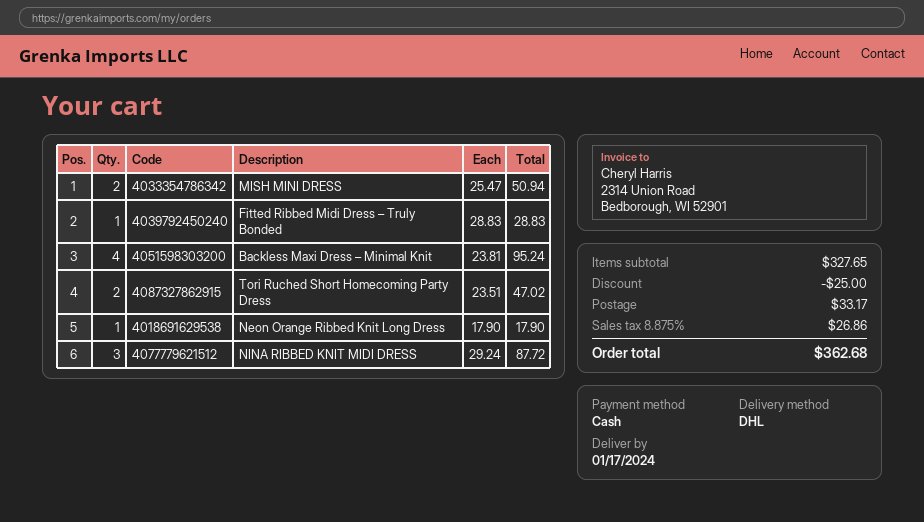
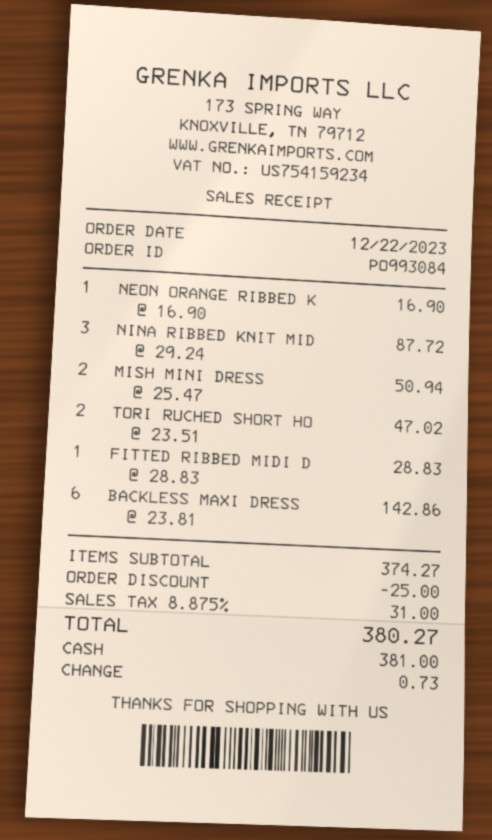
Backless Maxi Dress – Minimal Knit: 4 x 23.81 = 95.24 -> 6 x 23.81 = 142.86
Neon Orange Ribbed Knit Long Dress: 1 x 17.90 = 17.90 -> 1 x 16.90 = 16.90
subtotal: 327.65 -> 374.27
shipping: 33.17 -> none
tax: 8.875% = 26.86 -> 8.875% = 31.00
total: 362.68 -> 380.27

